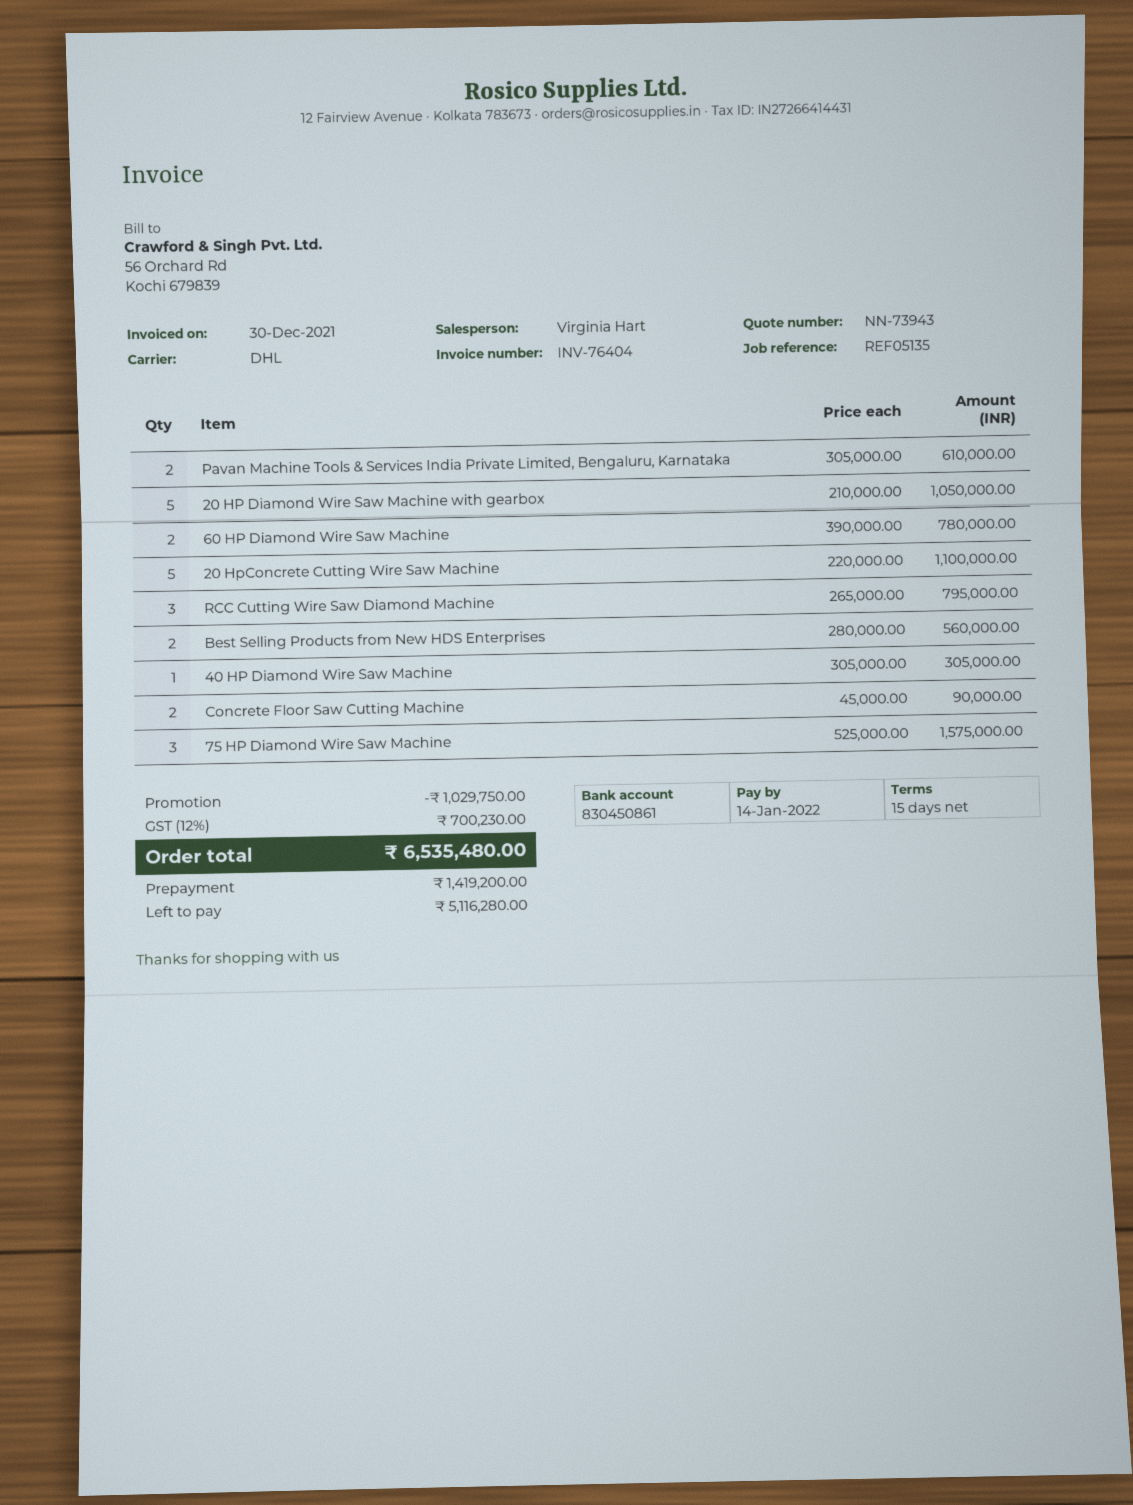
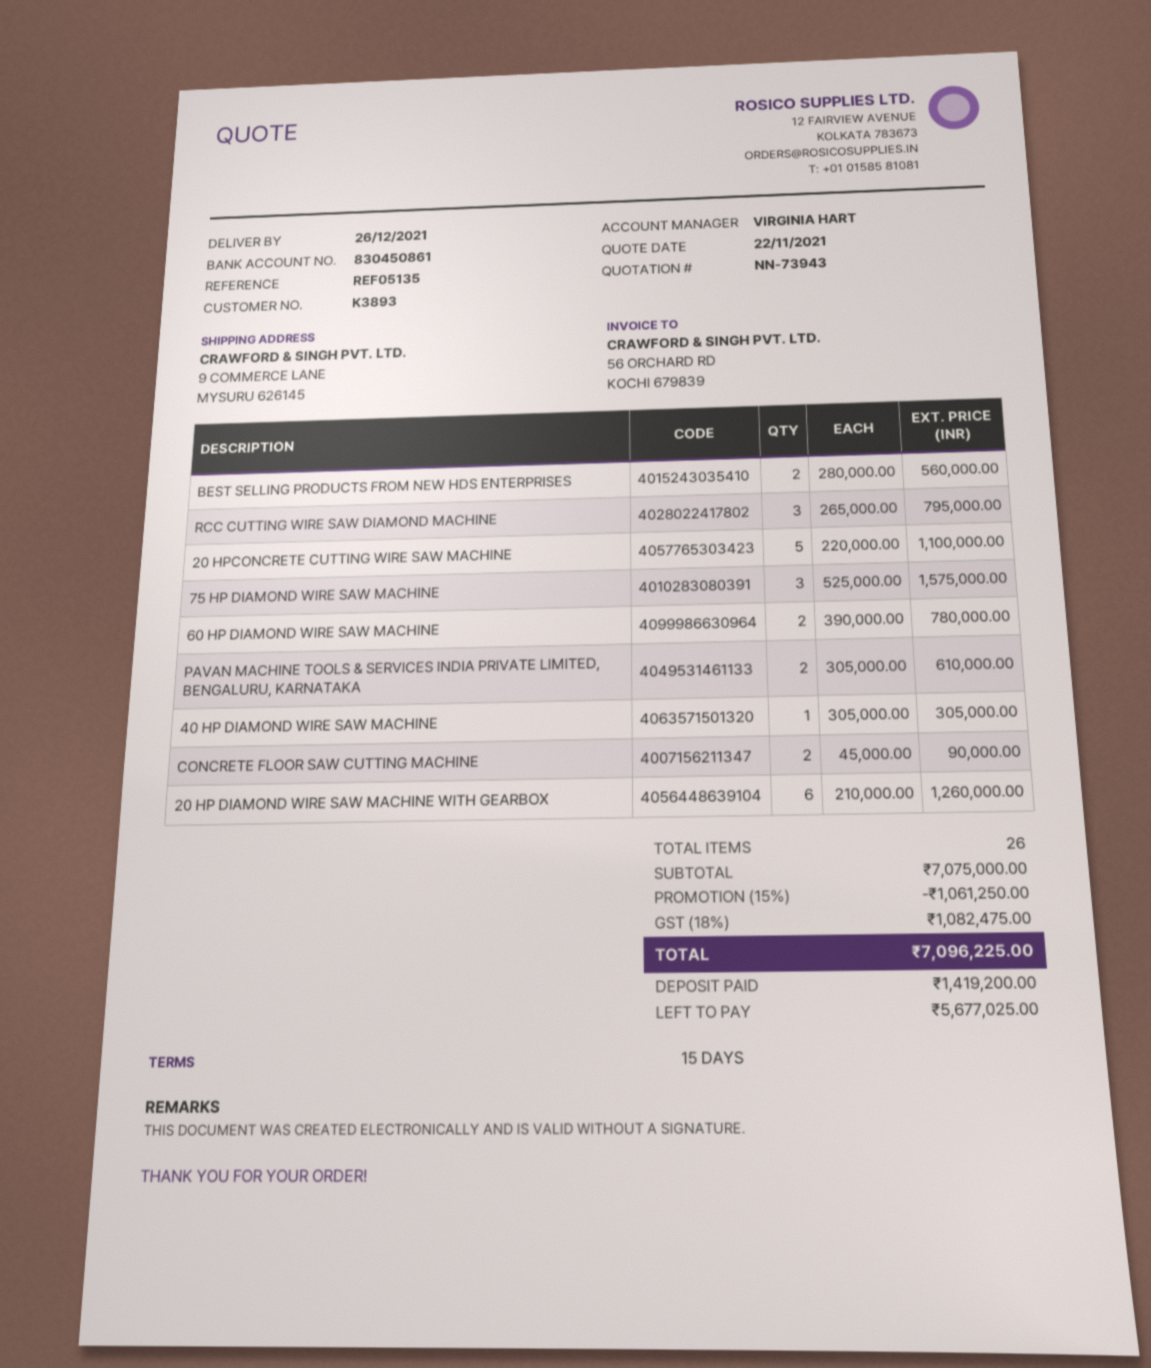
20 HP Diamond Wire Saw Machine with gearbox: 5 x 210000.00 = 1050000.00 -> 6 x 210000.00 = 1260000.00
discount: 1029750.00 -> 1061250.00
tax: 12% = 700230.00 -> 18% = 1082475.00
total: 6535480.00 -> 7096225.00
balance: 5116280.00 -> 5677025.00

